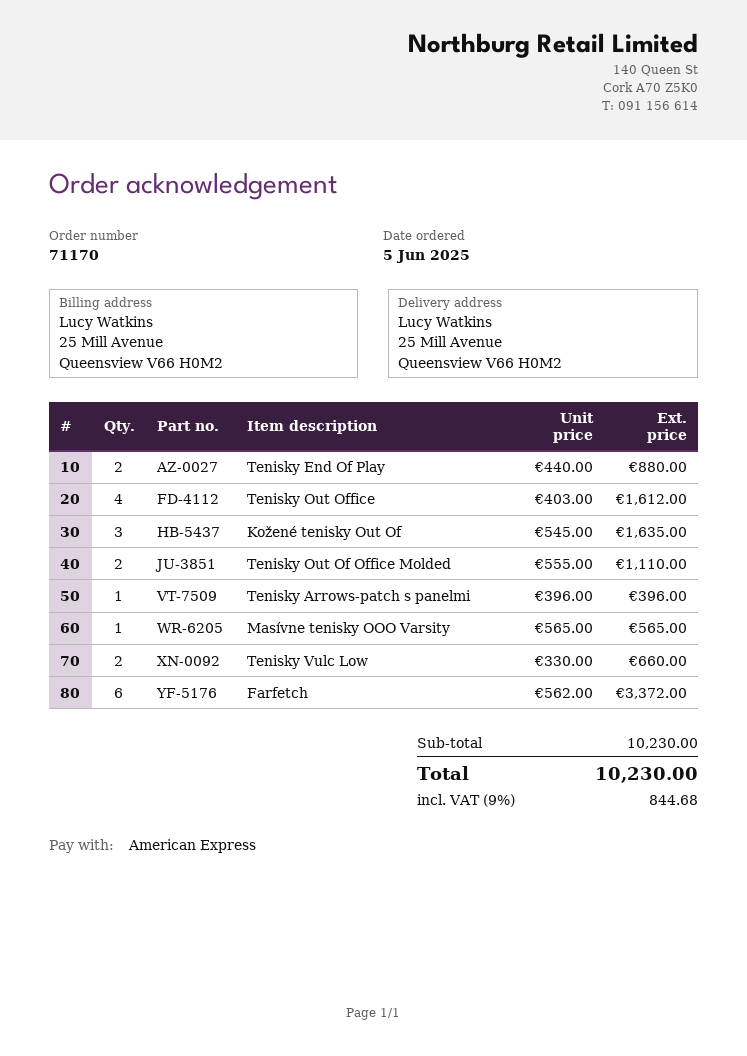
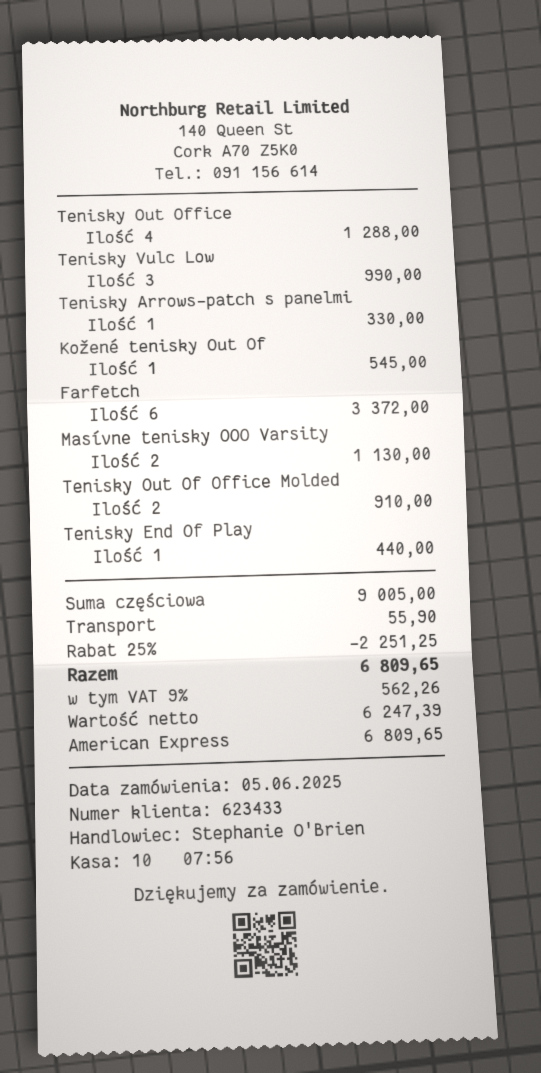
Tenisky End Of Play: 2 for 880.00 -> 1 for 440.00
Tenisky Out Office: 4 for 1612.00 -> 4 for 1288.00
Kožené tenisky Out Of: 3 for 1635.00 -> 1 for 545.00
Tenisky Out Of Office Molded: 2 for 1110.00 -> 2 for 910.00
Tenisky Arrows-patch s panelmi: 1 for 396.00 -> 1 for 330.00
Masívne tenisky OOO Varsity: 1 for 565.00 -> 2 for 1130.00
Tenisky Vulc Low: 2 for 660.00 -> 3 for 990.00
subtotal: 10230.00 -> 9005.00
discount: none -> 25% = 2251.25
shipping: none -> 55.90
tax: 9% = 844.68 -> 9% = 562.26
total: 10230.00 -> 6809.65

